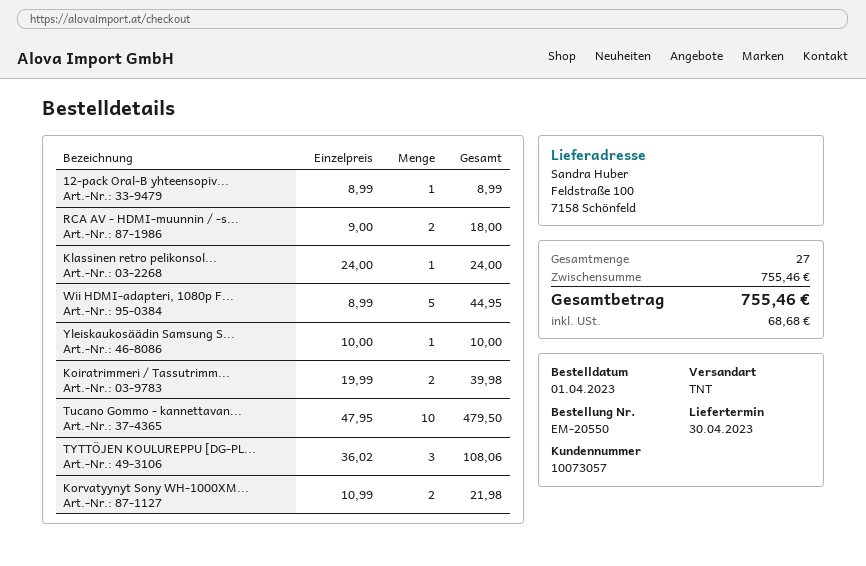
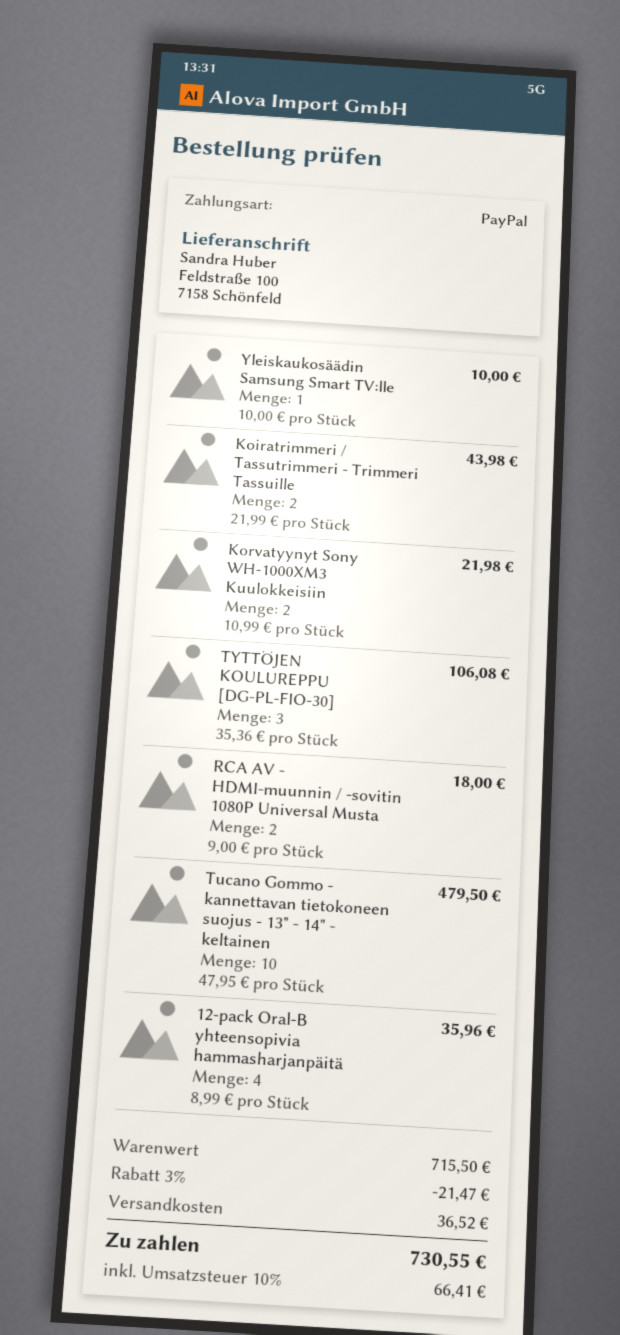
12-pack Oral-B yhteensopiv...: 1 x 8.99 = 8.99 -> 4 x 8.99 = 35.96
Klassinen retro pelikonsol...: 1 x 24.00 = 24.00 -> none
Wii HDMI-adapteri, 1080p F...: 5 x 8.99 = 44.95 -> none
Koiratrimmeri / Tassutrimm...: 2 x 19.99 = 39.98 -> 2 x 21.99 = 43.98
TYTTÖJEN KOULUREPPU [DG-PL...: 3 x 36.02 = 108.06 -> 3 x 35.36 = 106.08
subtotal: 755.46 -> 715.50
discount: none -> 3% = 21.47
shipping: none -> 36.52
tax: 68.68 -> 66.41
total: 755.46 -> 730.55

